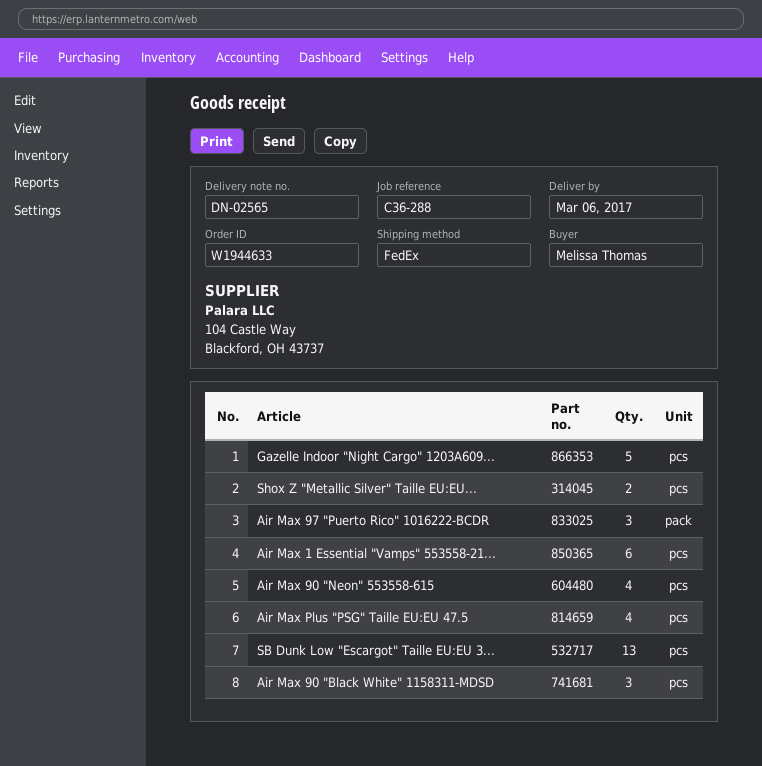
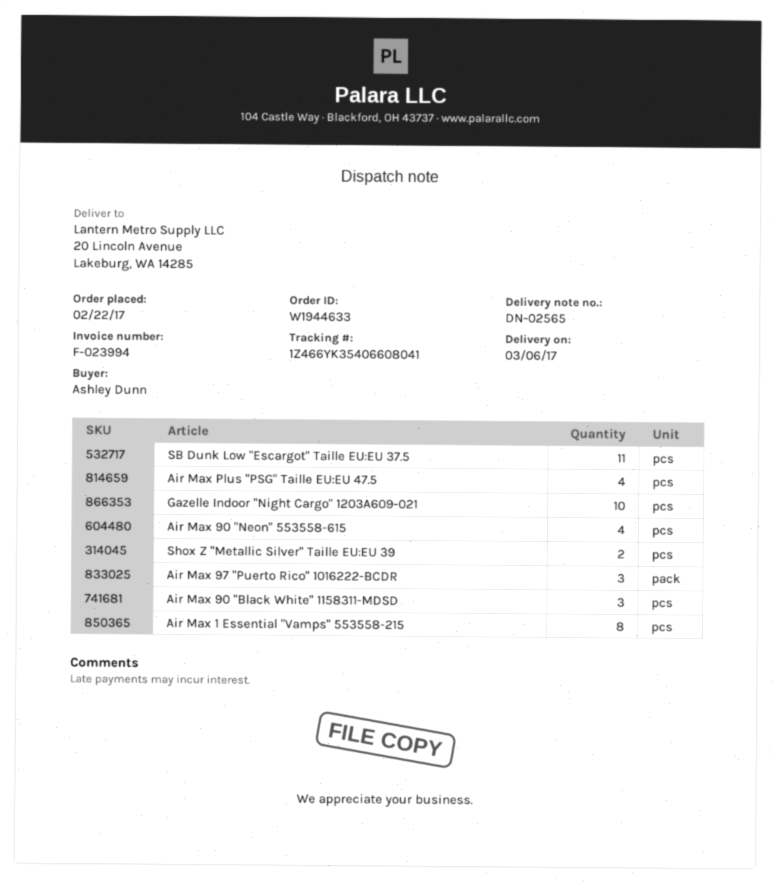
ordered by: Melissa Thomas -> Ashley Dunn
Gazelle Indoor "Night Cargo" 1203A609...: 5 -> 10
Air Max 1 Essential "Vamps" 553558-21...: 6 -> 8
SB Dunk Low "Escargot" Taille EU:EU 3...: 13 -> 11

